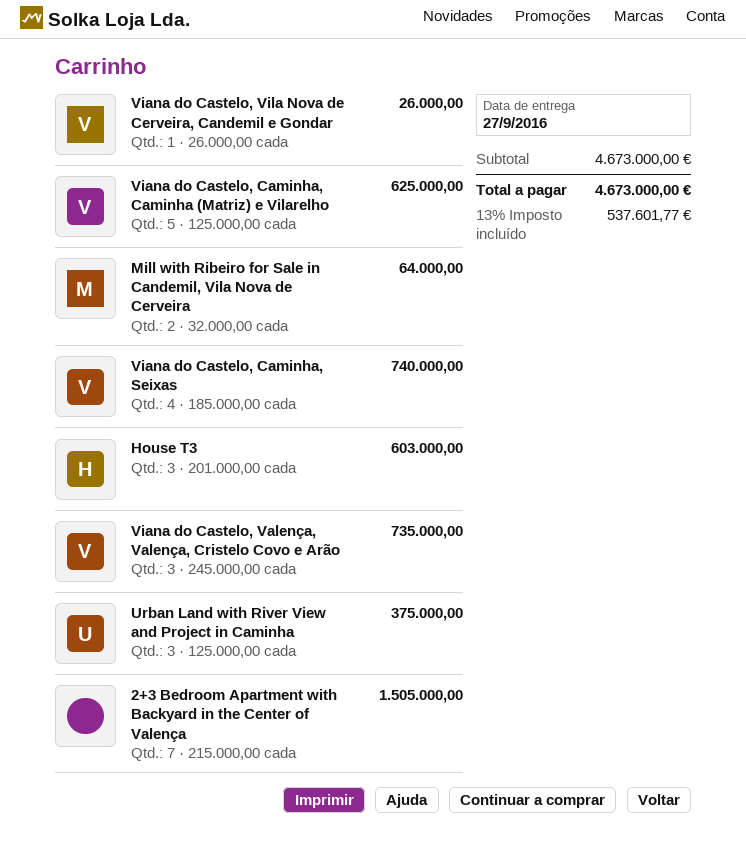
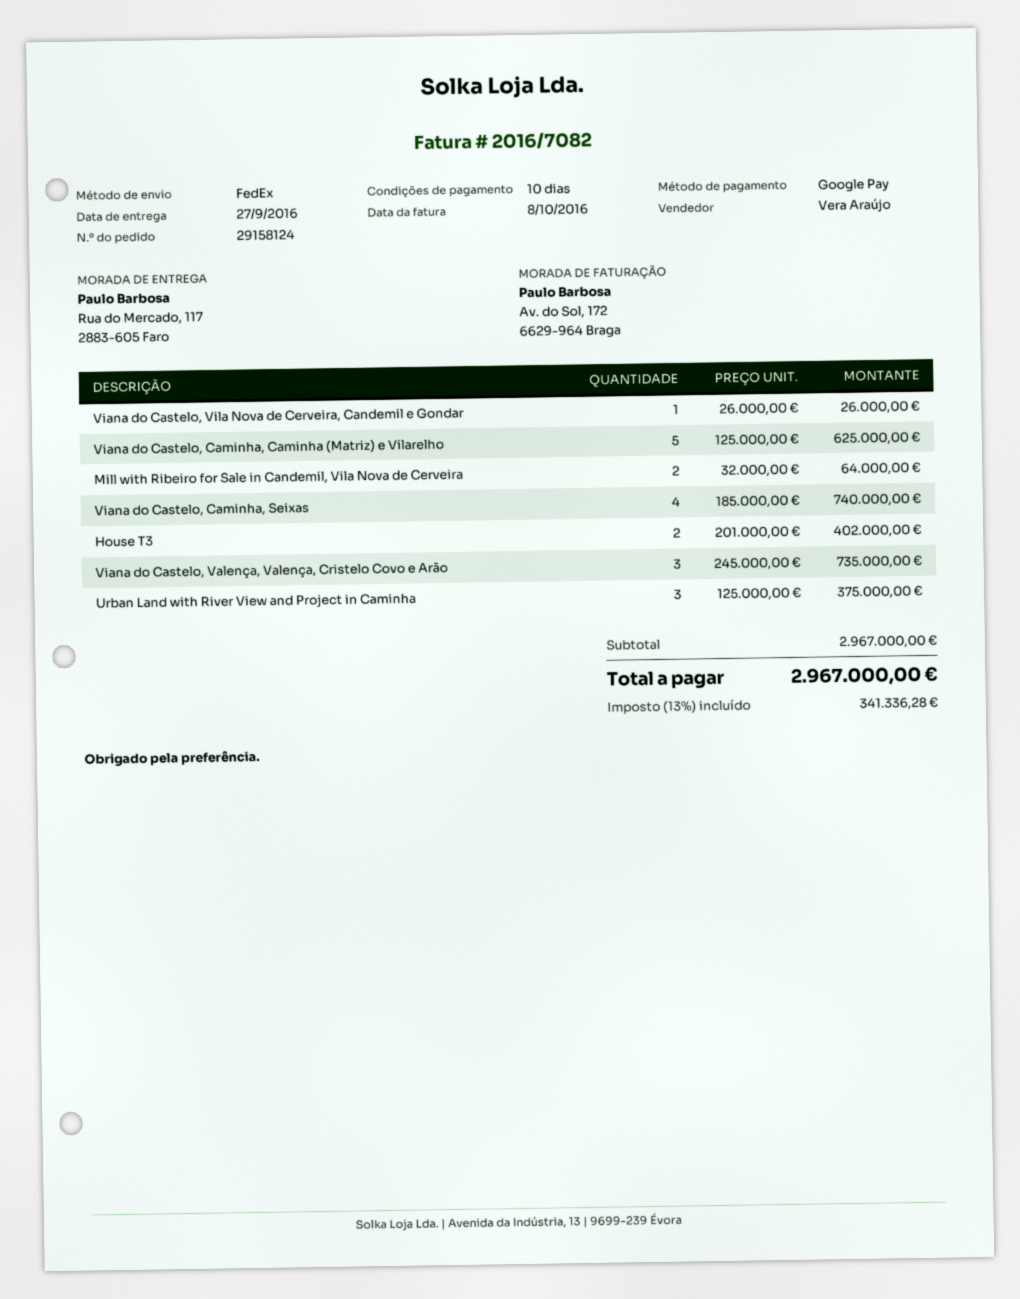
House T3: 3 x 201000.00 = 603000.00 -> 2 x 201000.00 = 402000.00
2+3 Bedroom Apartment with Backyard in the Center of Valença: 7 x 215000.00 = 1505000.00 -> none
subtotal: 4673000.00 -> 2967000.00
tax: 13% = 537601.77 -> 13% = 341336.28
total: 4673000.00 -> 2967000.00

